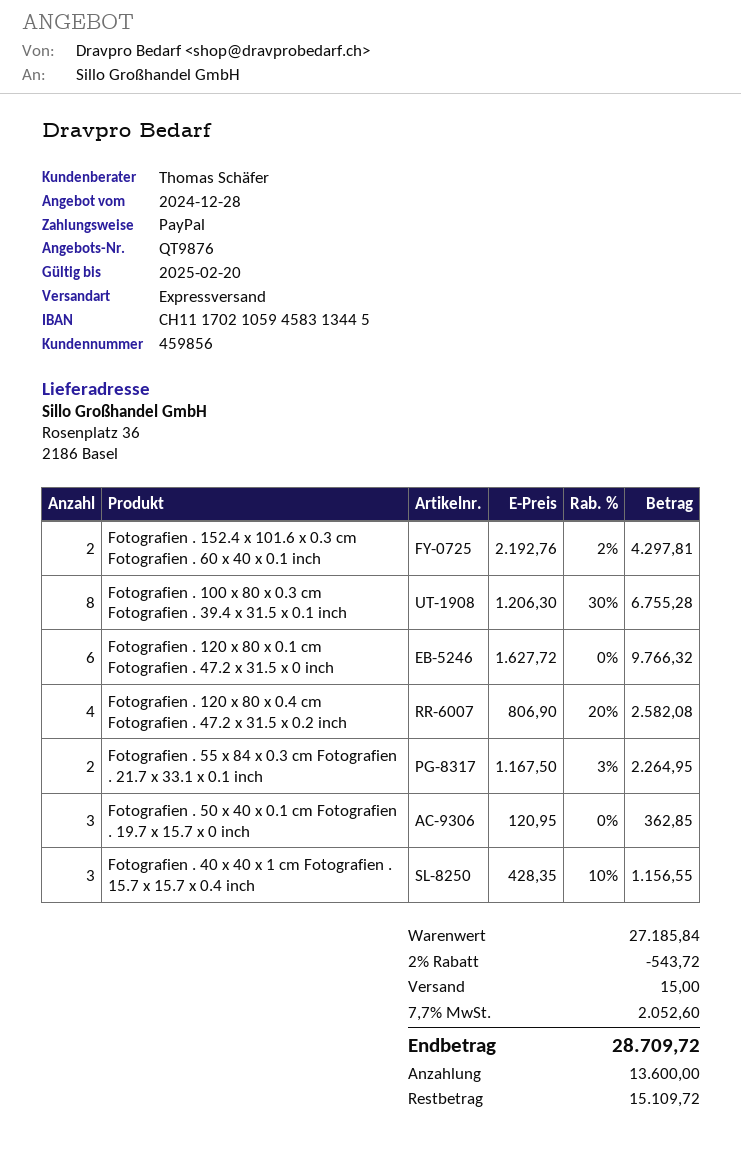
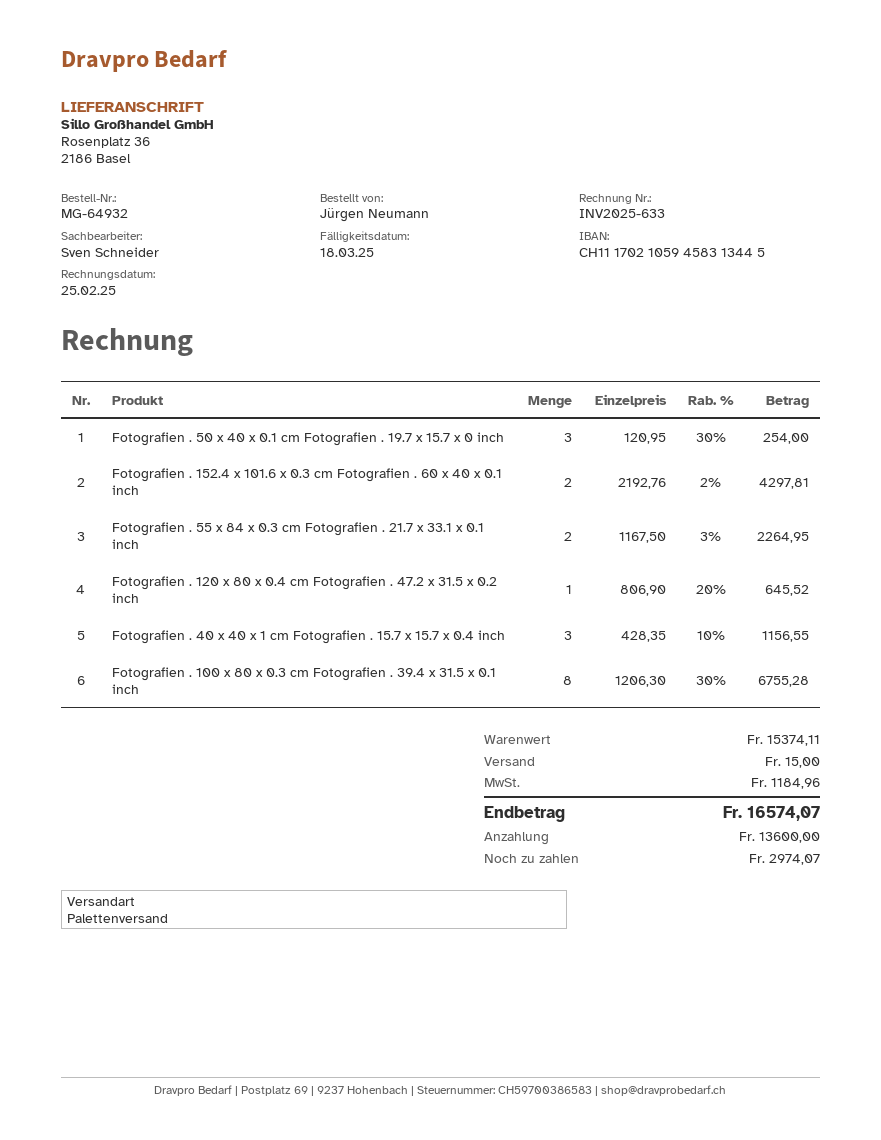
sales rep: Thomas Schäfer -> Sven Schneider
shipping method: express -> pallet freight
Fotografien . 120 x 80 x 0.1 cm Fotografien . 47.2 x 31.5 x 0 inch: 6 x 1627.72 = 9766.32 -> none
Fotografien . 120 x 80 x 0.4 cm Fotografien . 47.2 x 31.5 x 0.2 inch: 4 x 806.90 - 20% = 2582.08 -> 1 x 806.90 - 20% = 645.52
Fotografien . 50 x 40 x 0.1 cm Fotografien . 19.7 x 15.7 x 0 inch: 3 x 120.95 = 362.85 -> 3 x 120.95 - 30% = 254.00
subtotal: 27185.84 -> 15374.11
discount: 2% = 543.72 -> none
tax: 2052.60 -> 1184.96
total: 28709.72 -> 16574.07
balance: 15109.72 -> 2974.07

